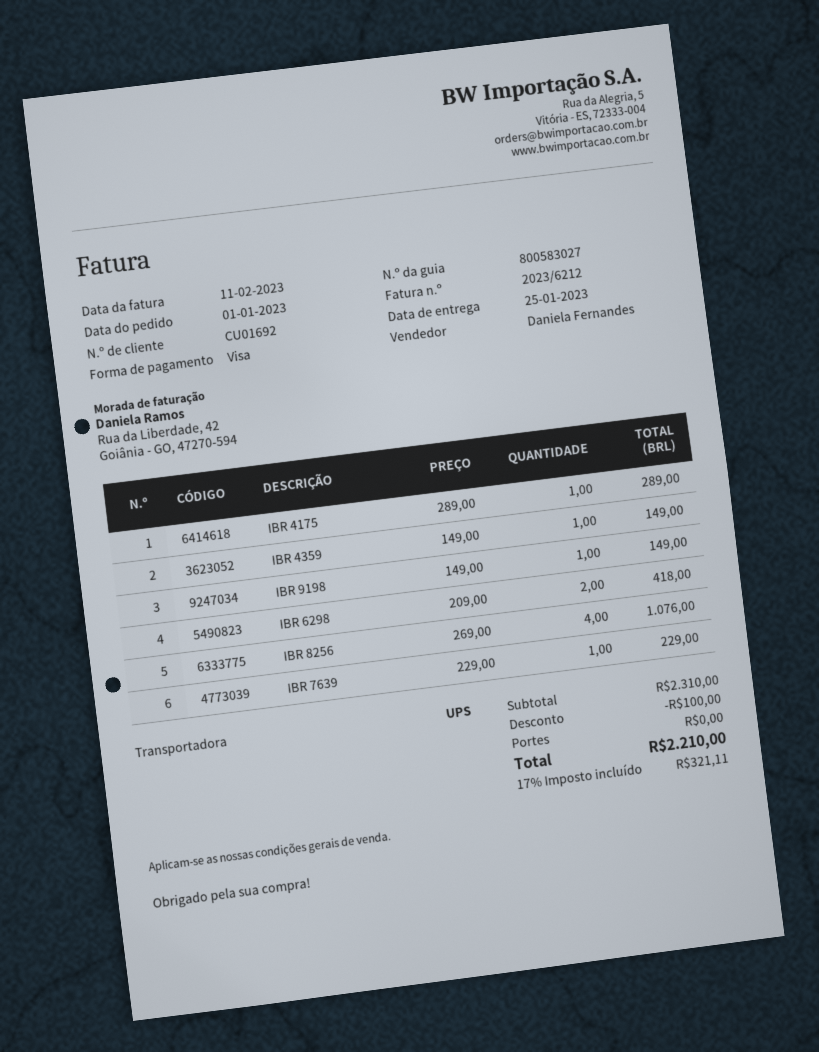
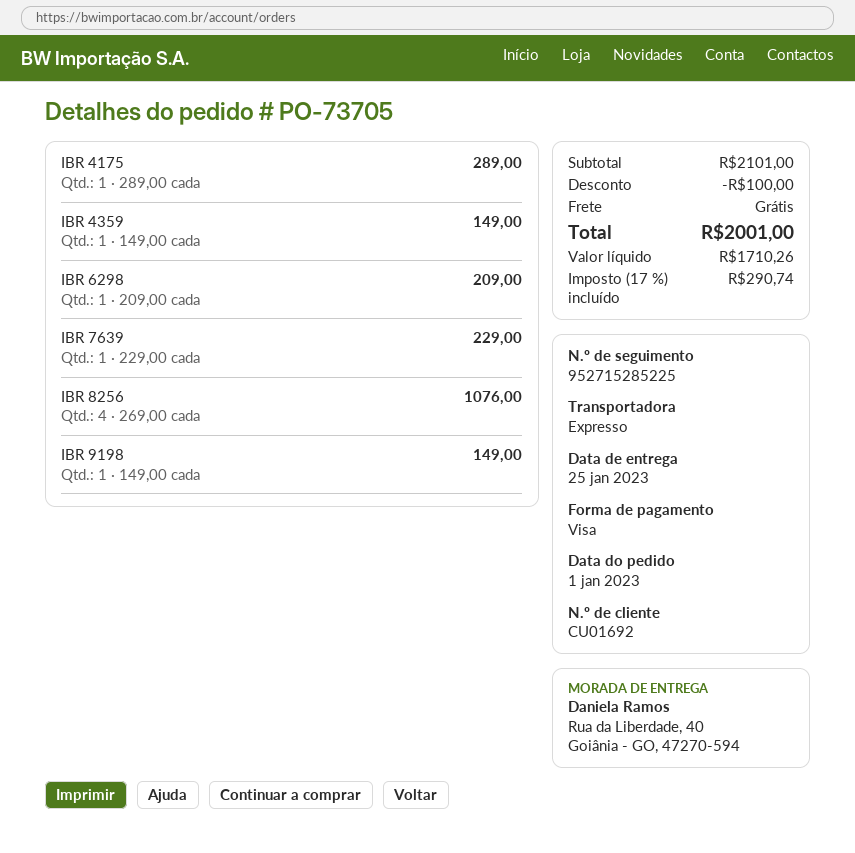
shipping method: UPS -> express
IBR 6298: 2 x 209.00 = 418.00 -> 1 x 209.00 = 209.00
subtotal: 2310.00 -> 2101.00
tax: 17% = 321.11 -> 17% = 290.74
total: 2210.00 -> 2001.00

